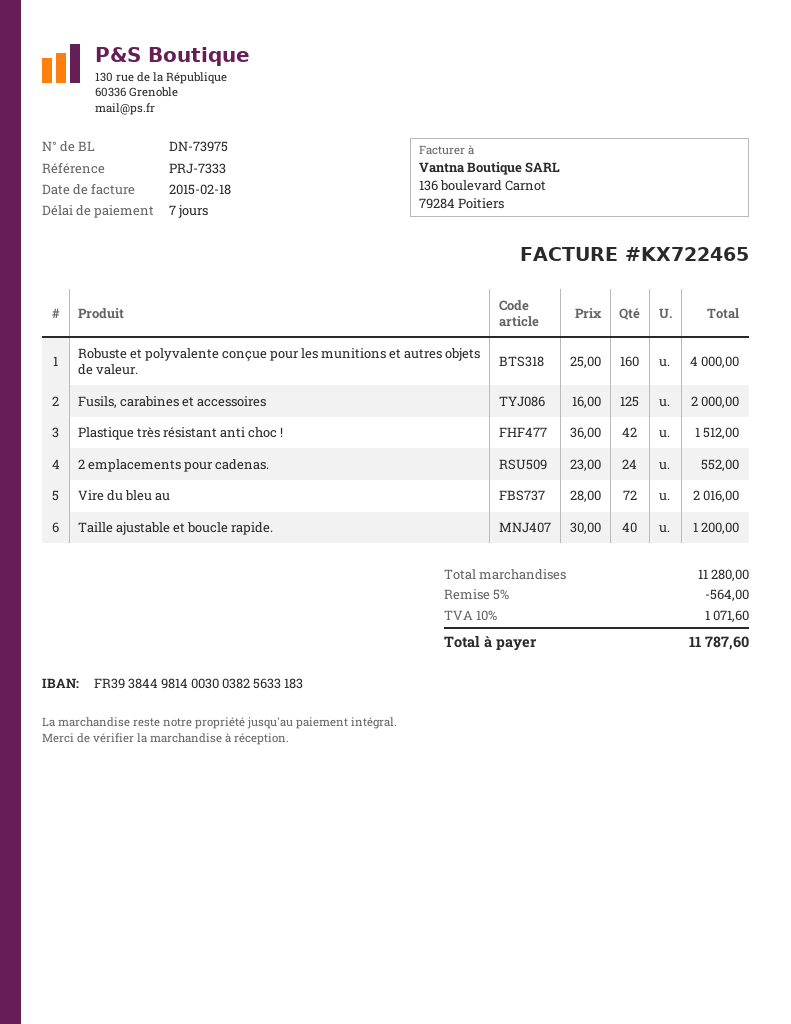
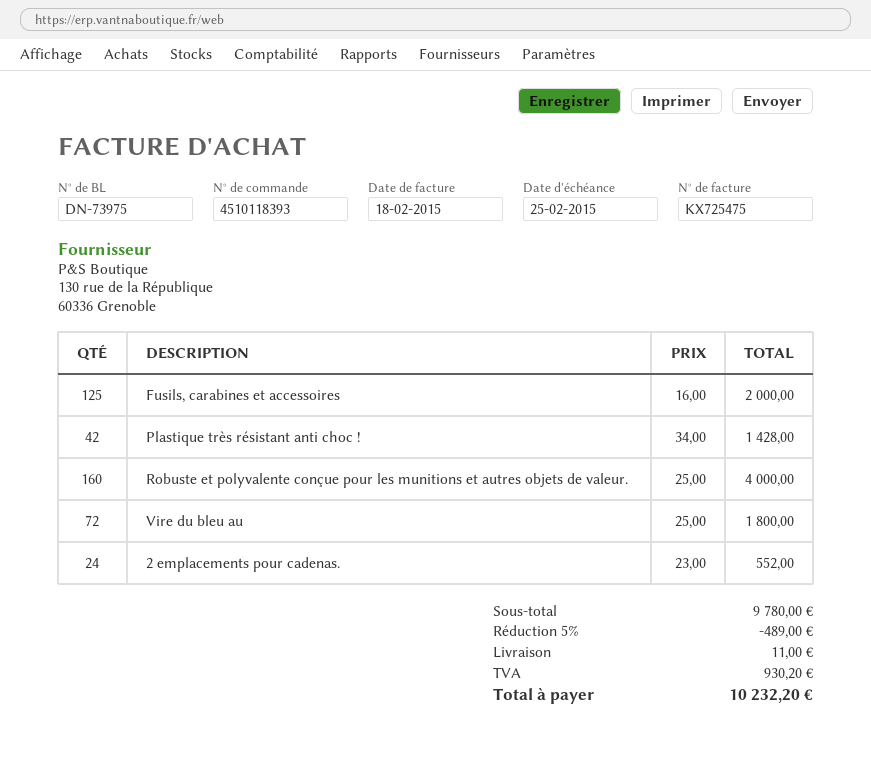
invoice number: KX722465 -> KX725475
Plastique très résistant anti choc !: 42 x 36.00 = 1512.00 -> 42 x 34.00 = 1428.00
Vire du bleu au: 72 x 28.00 = 2016.00 -> 72 x 25.00 = 1800.00
Taille ajustable et boucle rapide.: 40 x 30.00 = 1200.00 -> none
subtotal: 11280.00 -> 9780.00
discount: 5% = 564.00 -> 5% = 489.00
shipping: none -> 11.00
tax: 1071.60 -> 930.20
total: 11787.60 -> 10232.20

